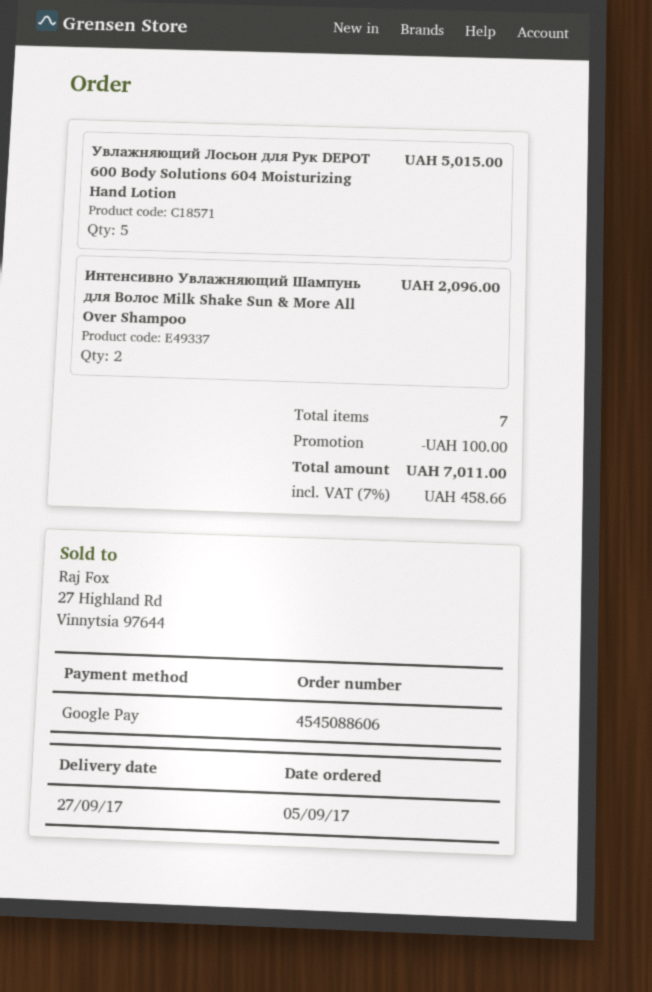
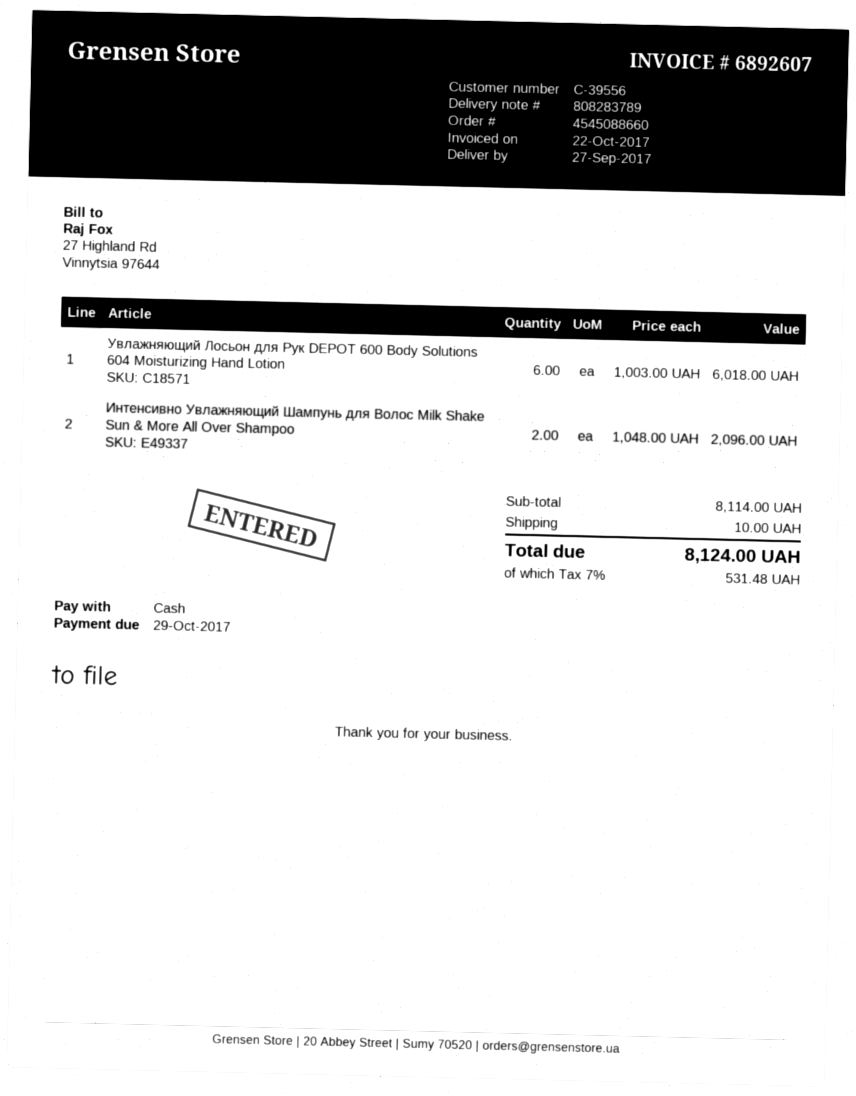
order number: 4545088606 -> 4545088660
payment method: Google Pay -> cash
Увлажняющий Лосьон для Рук DEPOT 600 Body Solutions 604 Moisturizing Hand Lotion: 5 for 5015.00 -> 6 for 6018.00
discount: 100.00 -> none
shipping: none -> 10.00
tax: 7% = 458.66 -> 7% = 531.48
total: 7011.00 -> 8124.00

